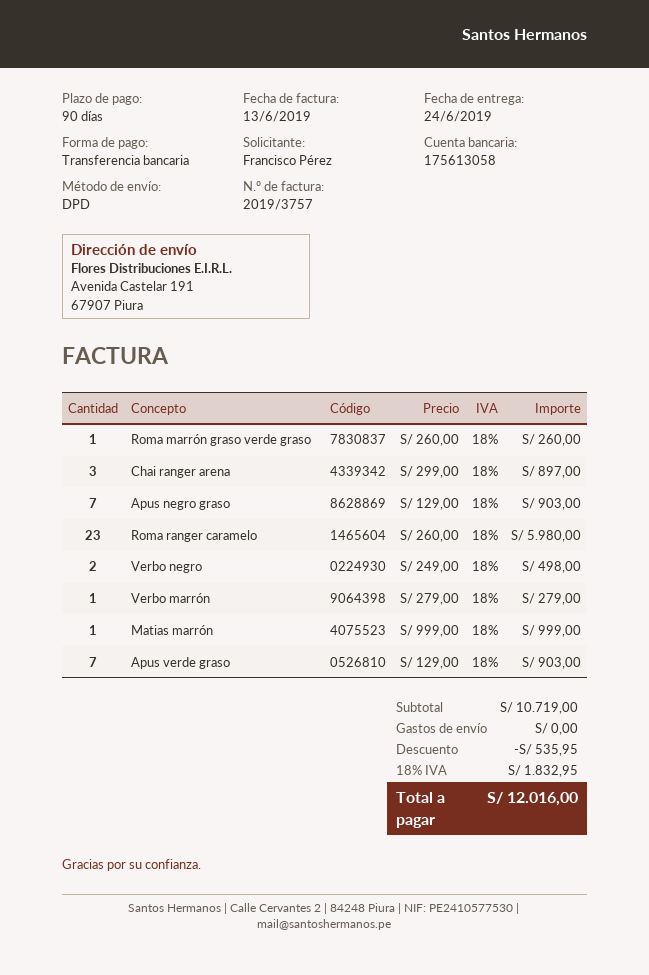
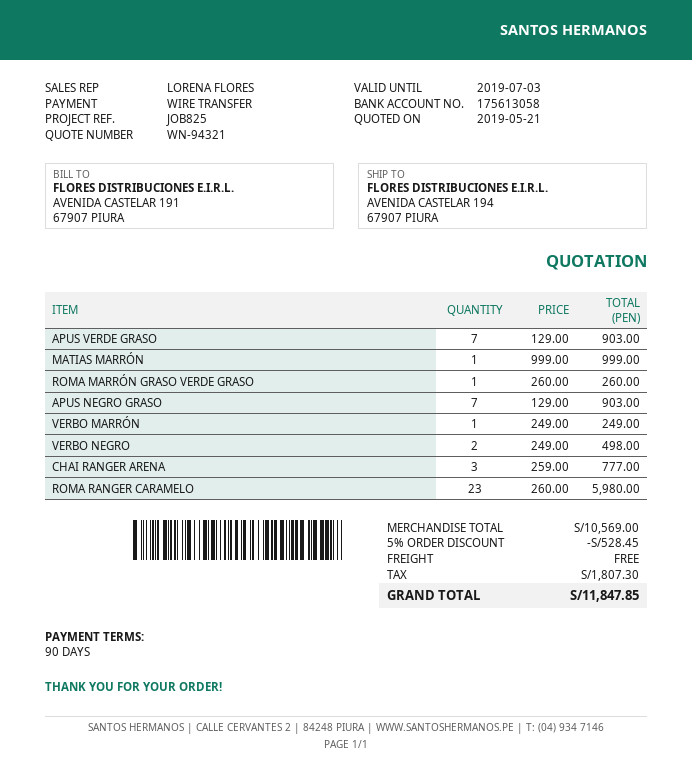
ship to: Avenida Castelar 191, 67907 Piura -> AVENIDA CASTELAR 194, 67907 PIURA
Chai ranger arena: 3 x 299.00 = 897.00 -> 3 x 259.00 = 777.00
Verbo marrón: 1 x 279.00 = 279.00 -> 1 x 249.00 = 249.00
subtotal: 10719.00 -> 10569.00
discount: 535.95 -> 528.45
tax: 1832.95 -> 1807.30
total: 12016.00 -> 11847.85

